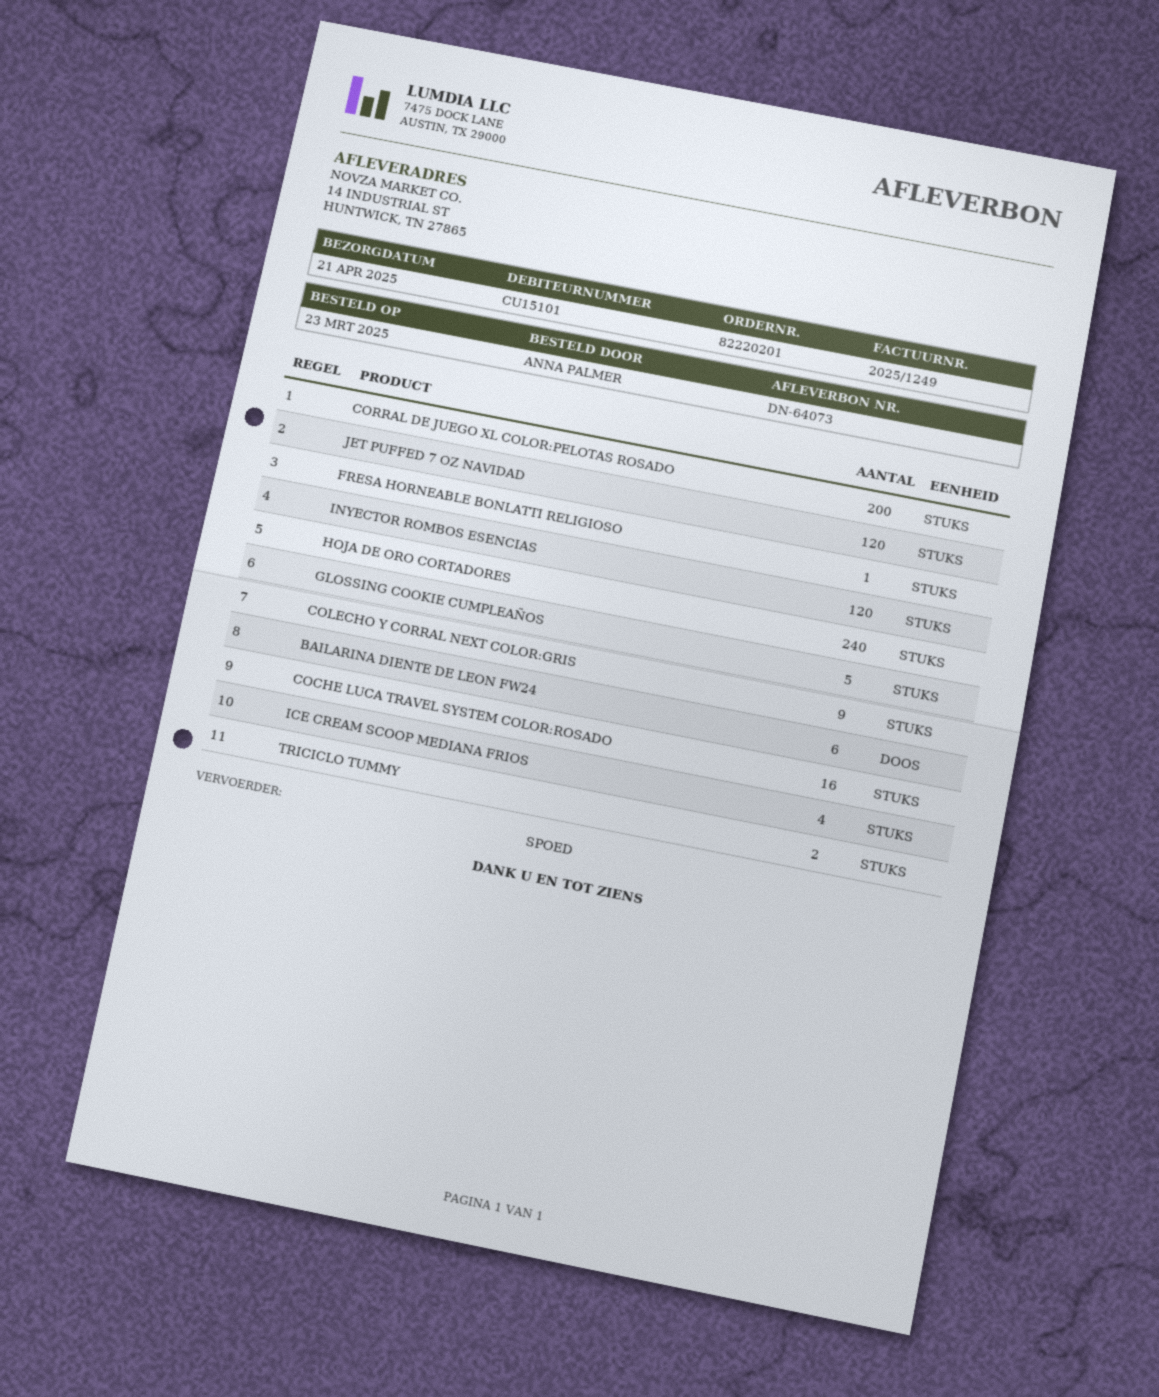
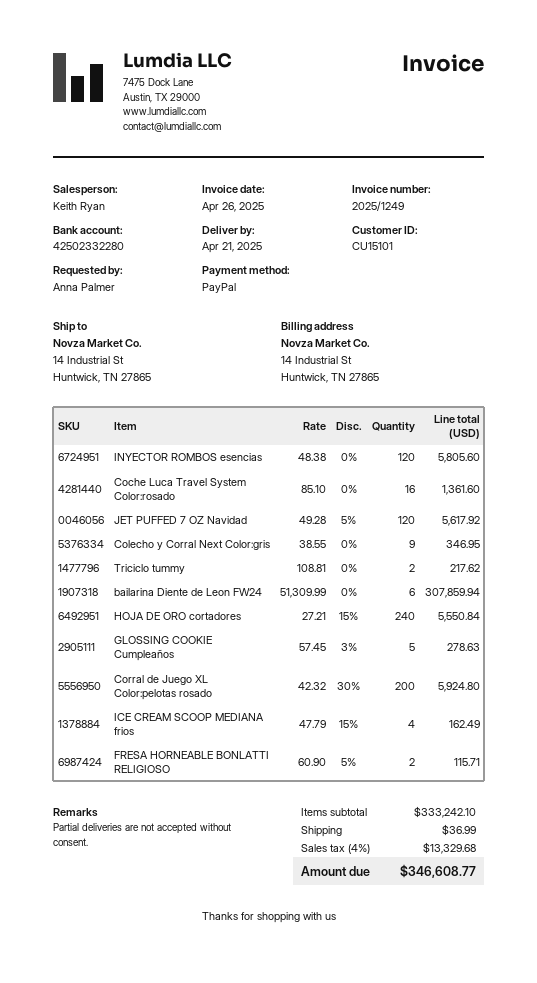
FRESA HORNEABLE BONLATTI RELIGIOSO: 1 -> 2

